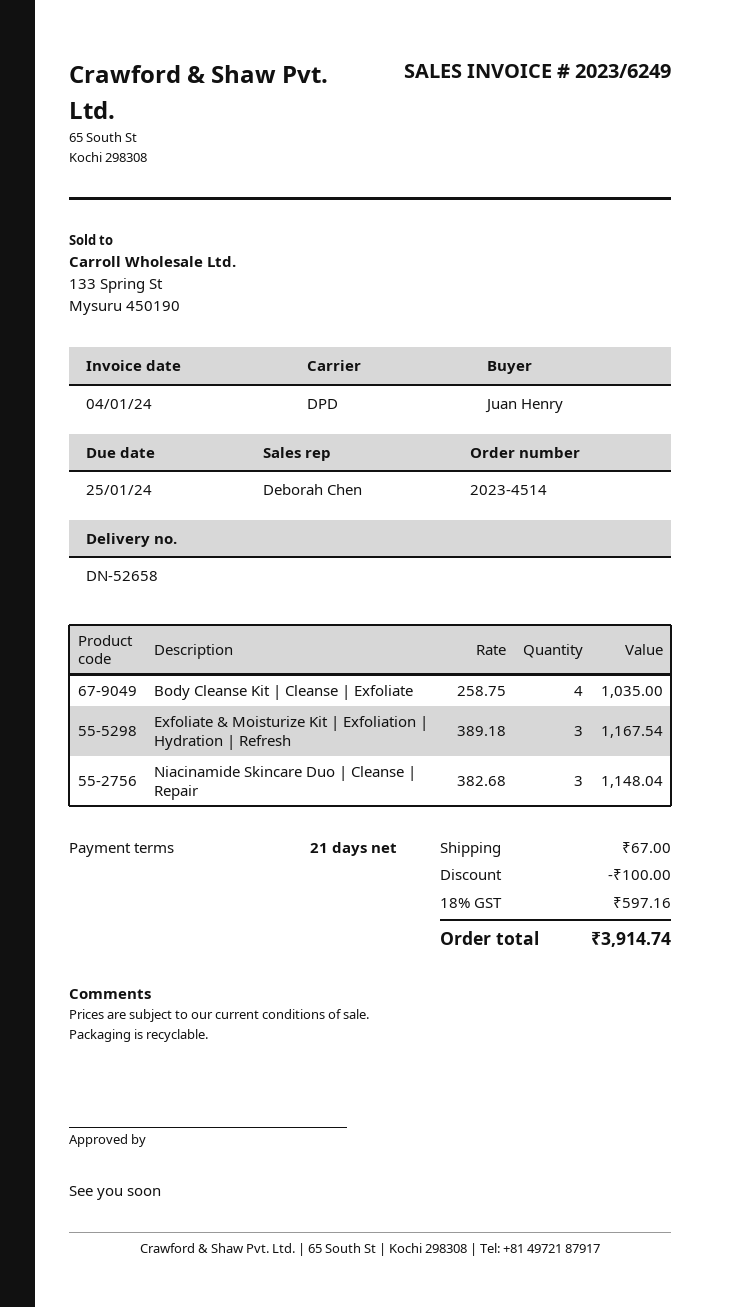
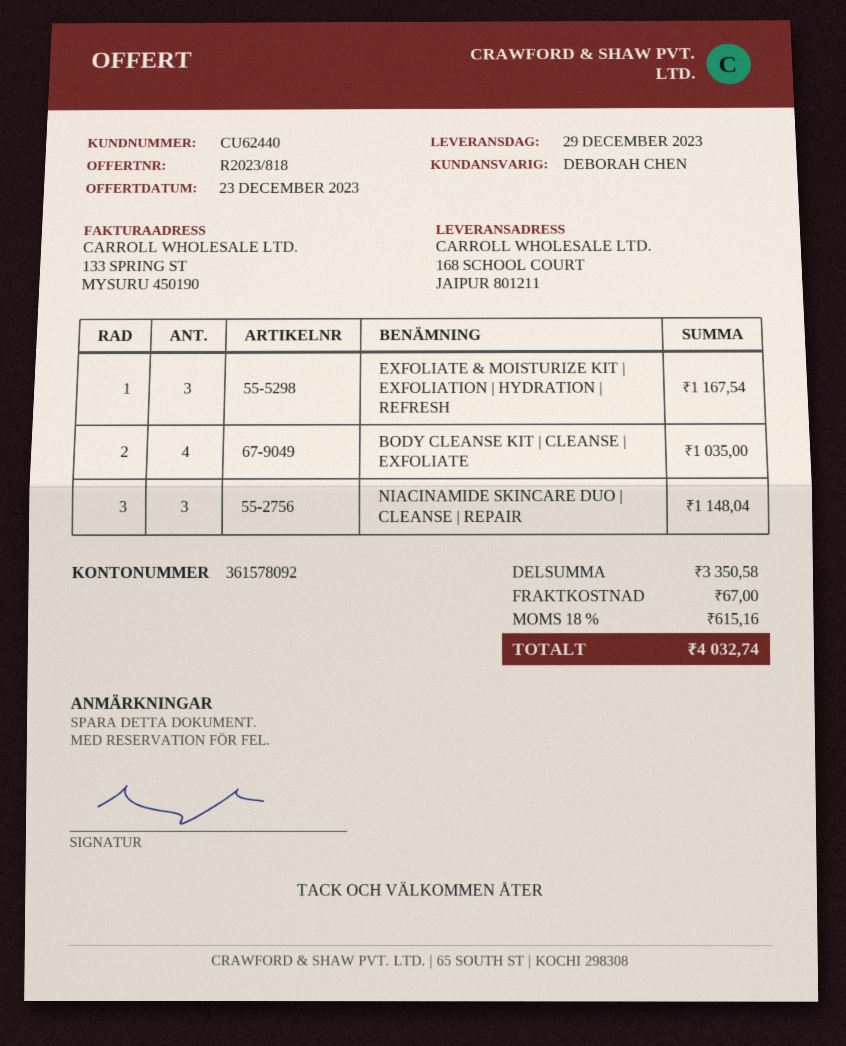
discount: 100.00 -> none
tax: 18% = 597.16 -> 18% = 615.16
total: 3914.74 -> 4032.74

